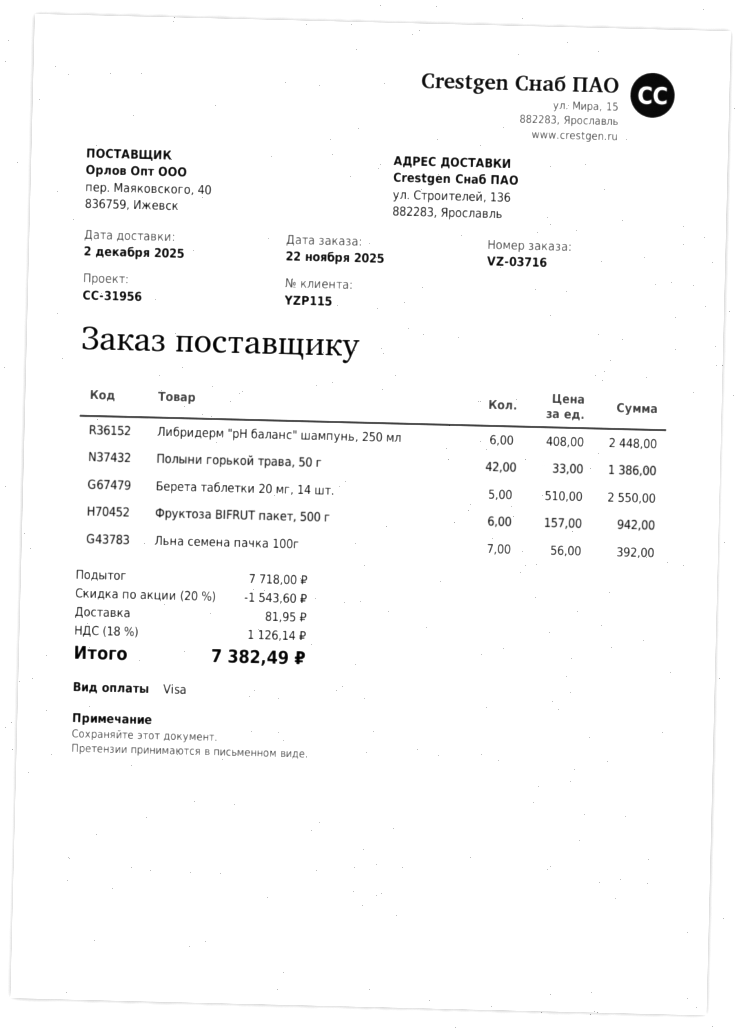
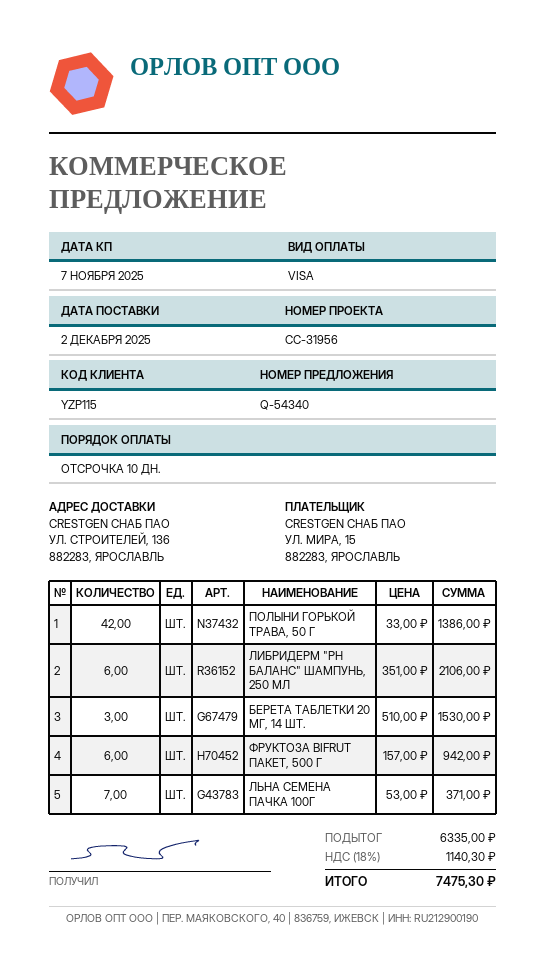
Либридерм "pH баланс" шампунь, 250 мл: 6 x 408.00 = 2448.00 -> 6 x 351.00 = 2106.00
Берета таблетки 20 мг, 14 шт.: 5 x 510.00 = 2550.00 -> 3 x 510.00 = 1530.00
Льна семена пачка 100г: 7 x 56.00 = 392.00 -> 7 x 53.00 = 371.00
subtotal: 7718.00 -> 6335.00
discount: 20% = 1543.60 -> none
shipping: 81.95 -> none
tax: 18% = 1126.14 -> 18% = 1140.30
total: 7382.49 -> 7475.30

